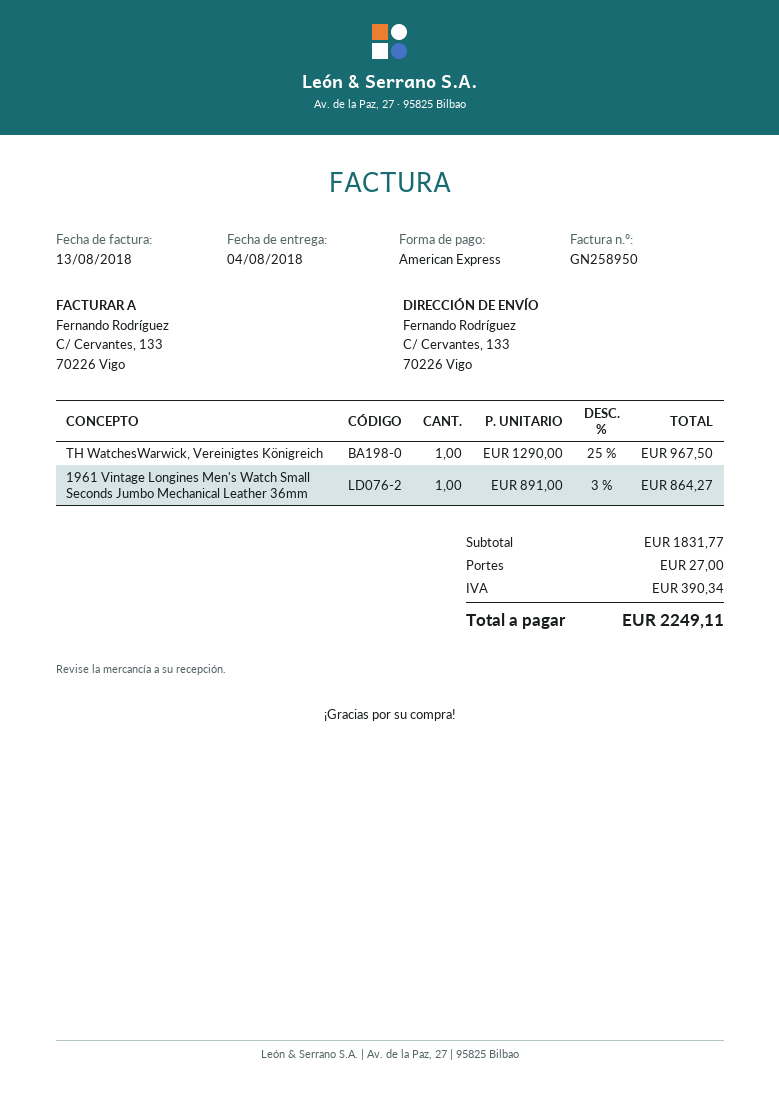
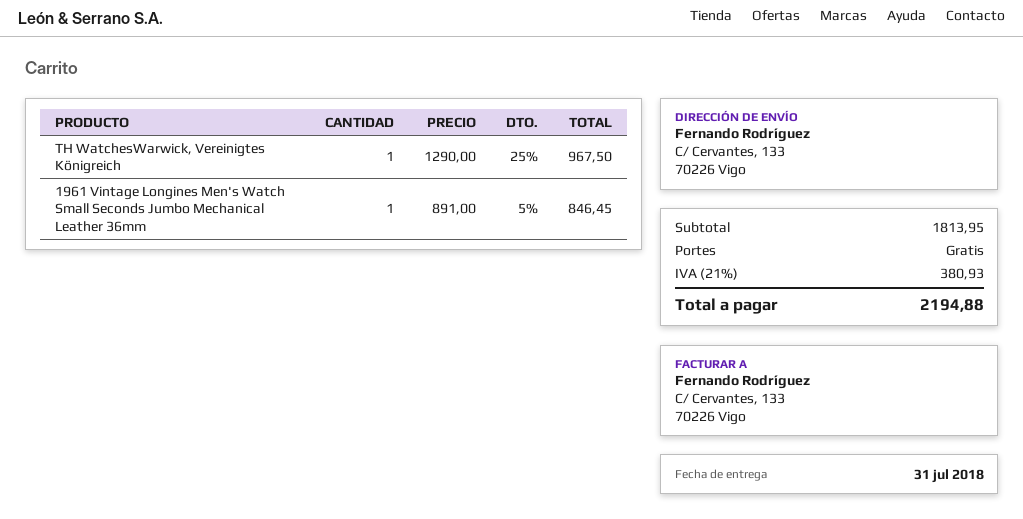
delivery date: 2018-08-04 -> 2018-07-31
1961 Vintage Longines Men's Watch Small Seconds Jumbo Mechanical Leather 36mm: 1 x 891.00 - 3% = 864.27 -> 1 x 891.00 - 5% = 846.45
subtotal: 1831.77 -> 1813.95
shipping: 27.00 -> 0.00
tax: 390.34 -> 380.93
total: 2249.11 -> 2194.88

